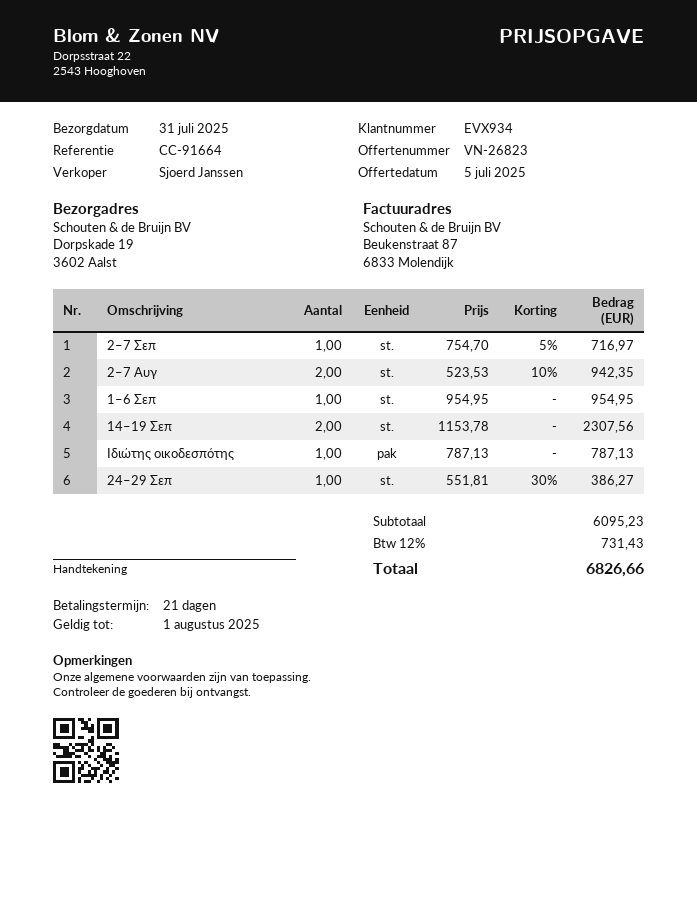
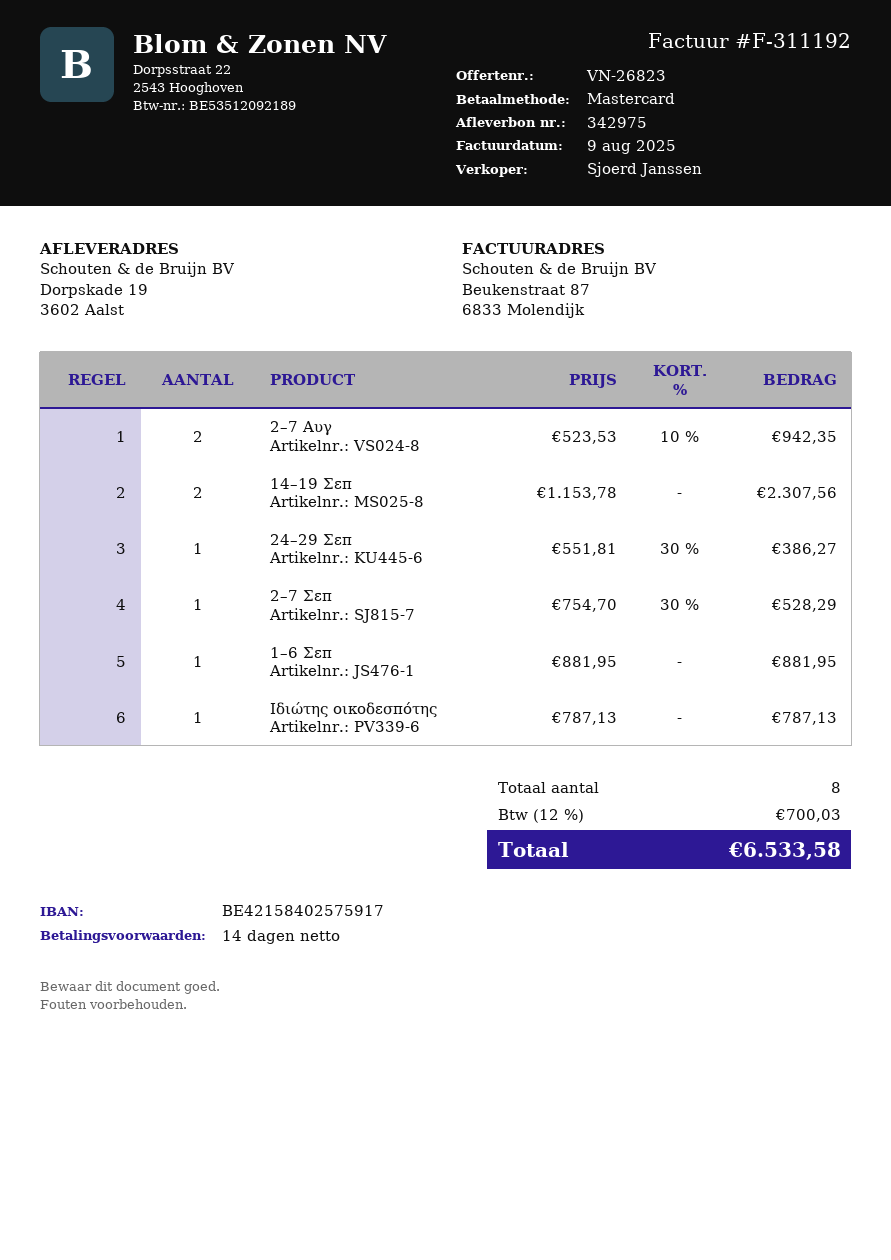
payment terms: 21 days -> 14 days
2–7 Σεπ: 1 x 754.70 - 5% = 716.97 -> 1 x 754.70 - 30% = 528.29
1–6 Σεπ: 1 x 954.95 = 954.95 -> 1 x 881.95 = 881.95
tax: 12% = 731.43 -> 12% = 700.03
total: 6826.66 -> 6533.58

